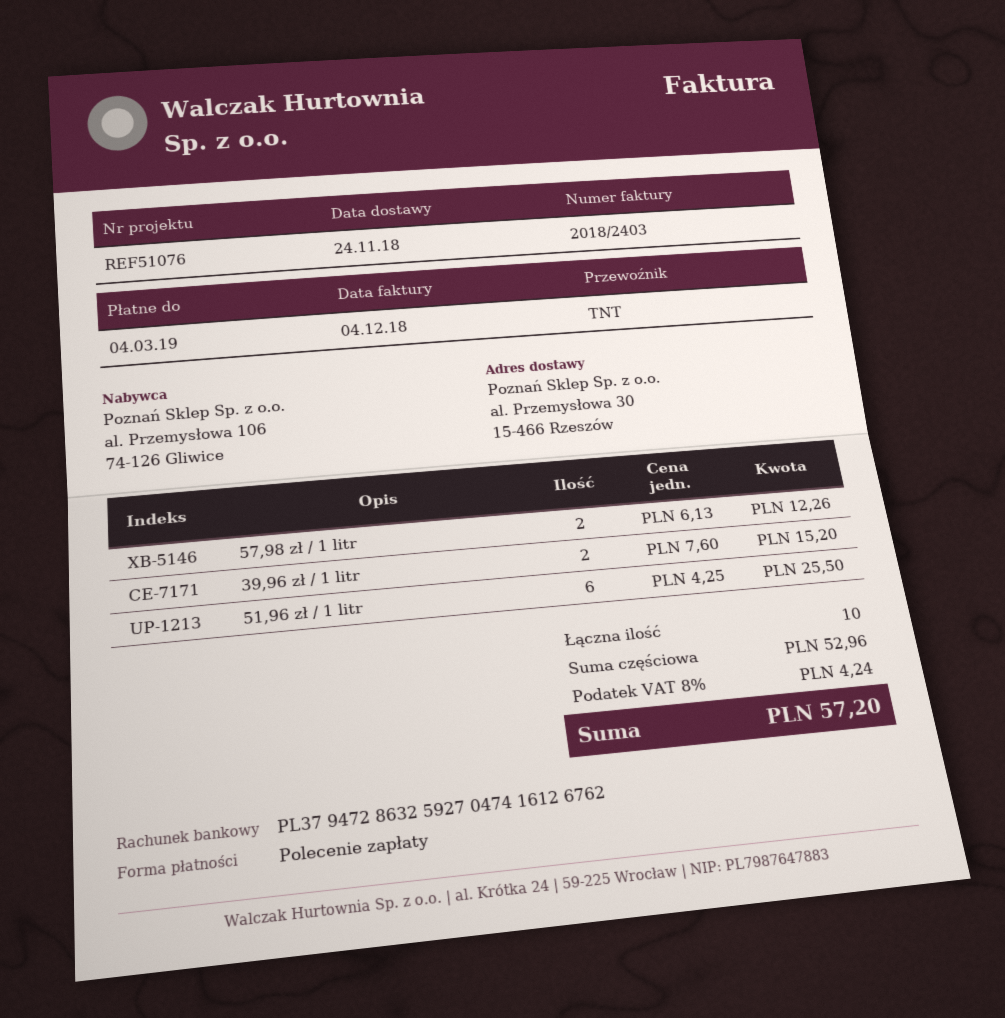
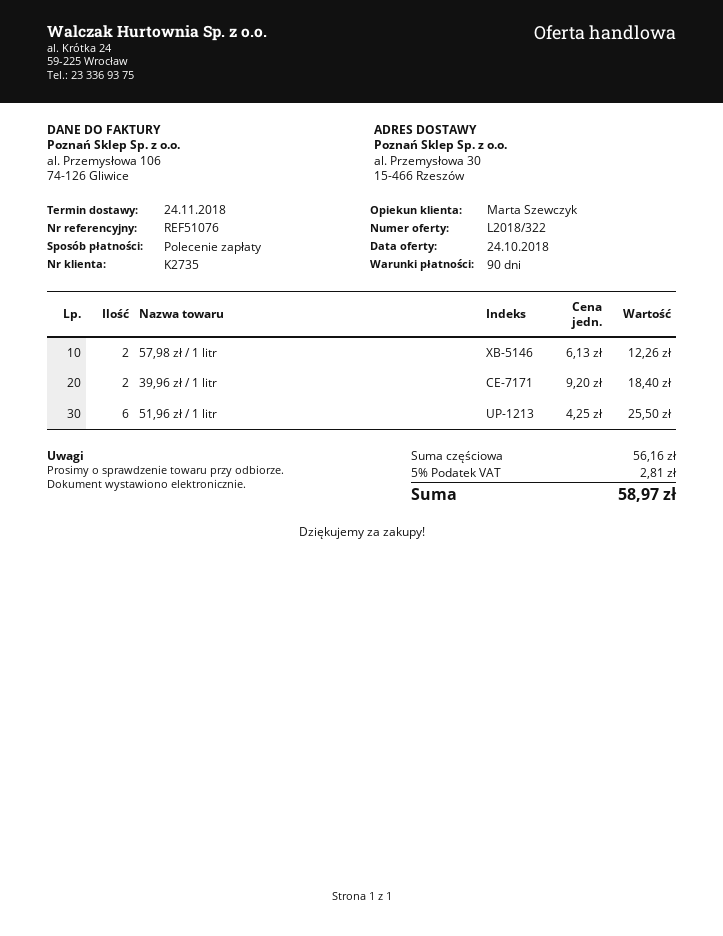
39,96 zł / 1 litr: 2 x 7.60 = 15.20 -> 2 x 9.20 = 18.40
subtotal: 52.96 -> 56.16
tax: 8% = 4.24 -> 5% = 2.81
total: 57.20 -> 58.97

